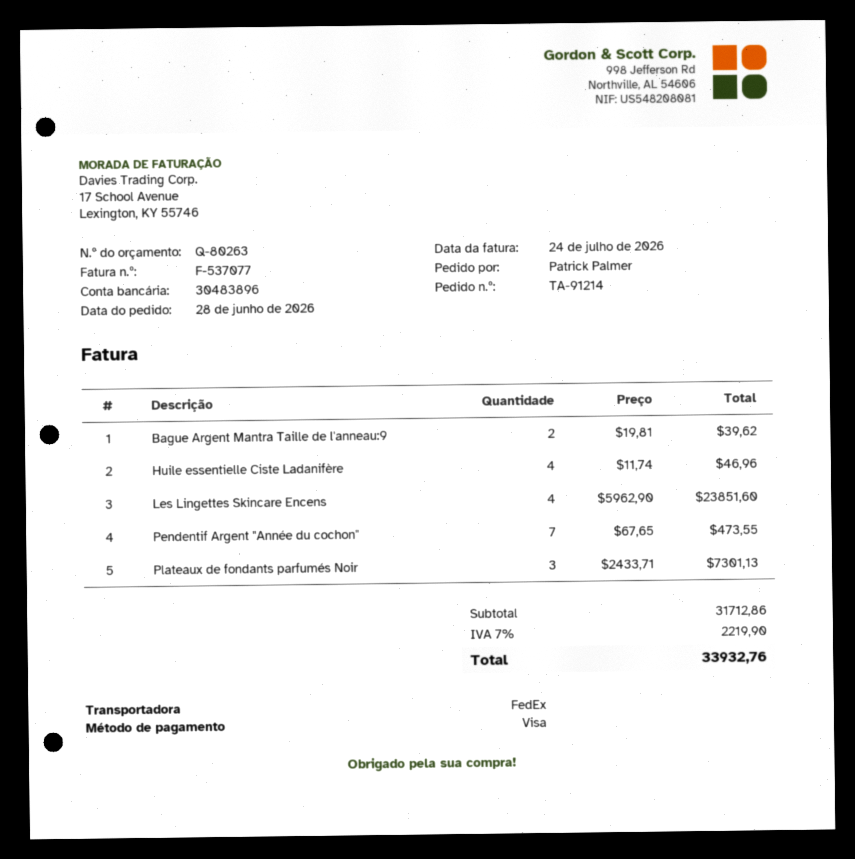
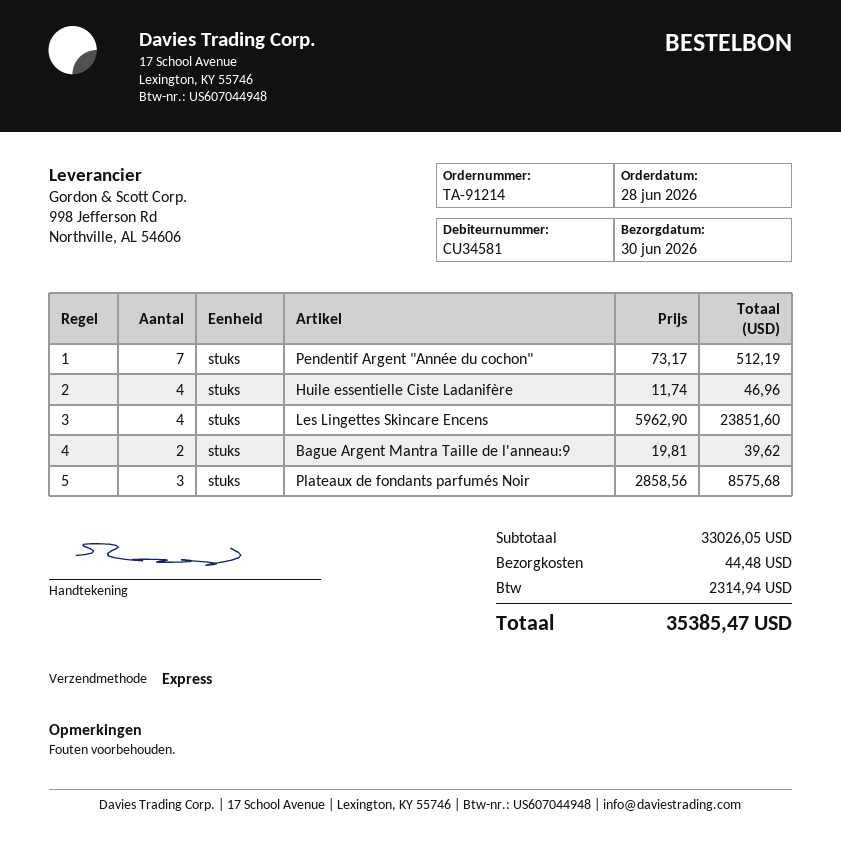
shipping method: FedEx -> express
Pendentif Argent "Année du cochon": 7 x 67.65 = 473.55 -> 7 x 73.17 = 512.19
Plateaux de fondants parfumés Noir: 3 x 2433.71 = 7301.13 -> 3 x 2858.56 = 8575.68
subtotal: 31712.86 -> 33026.05
shipping: none -> 44.48
tax: 2219.90 -> 2314.94
total: 33932.76 -> 35385.47

